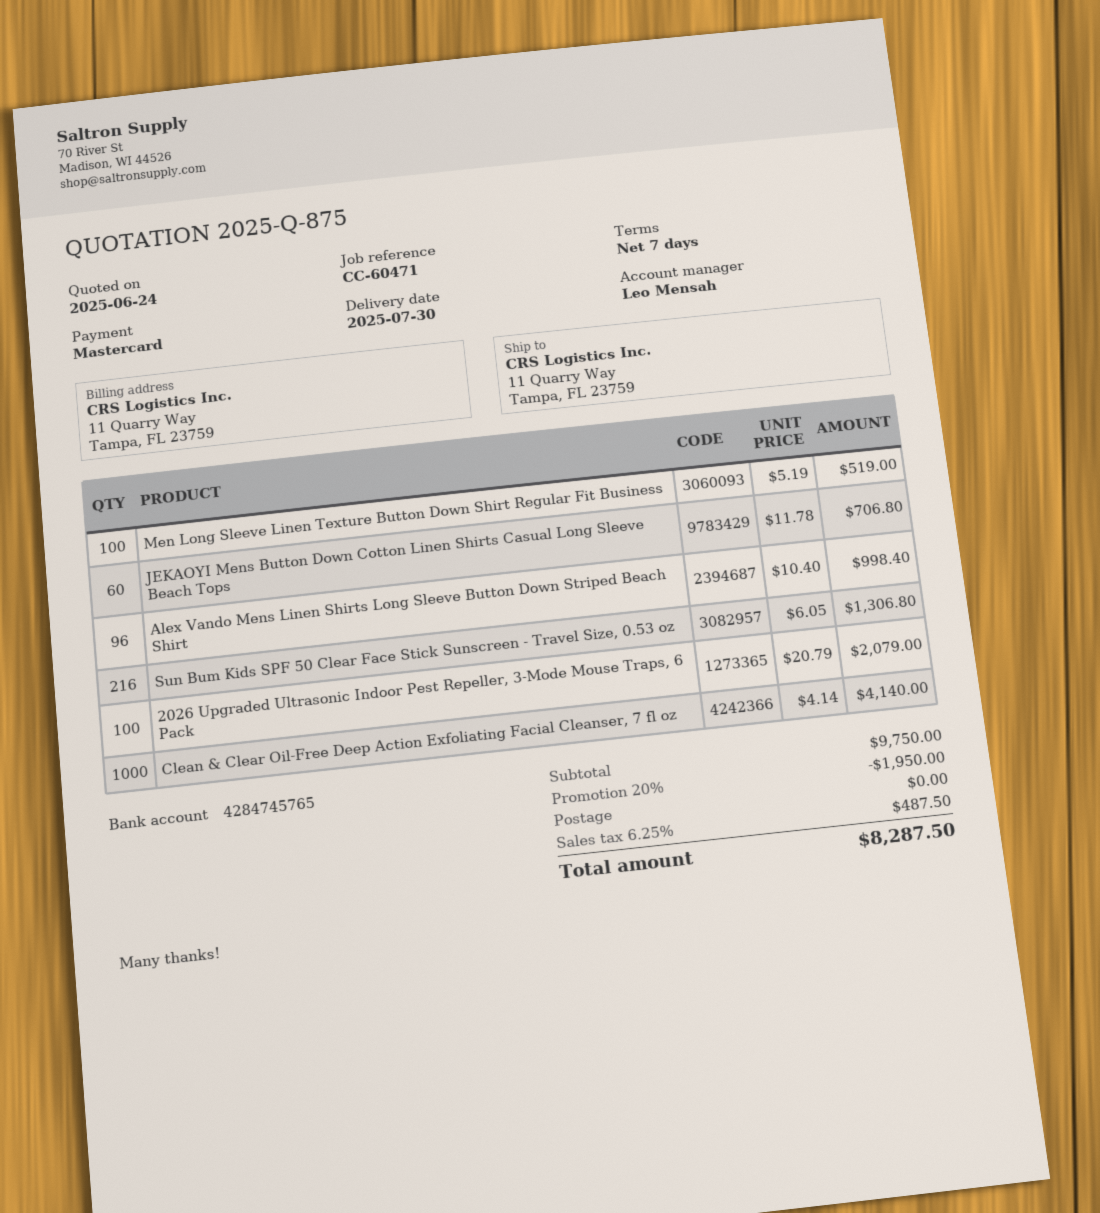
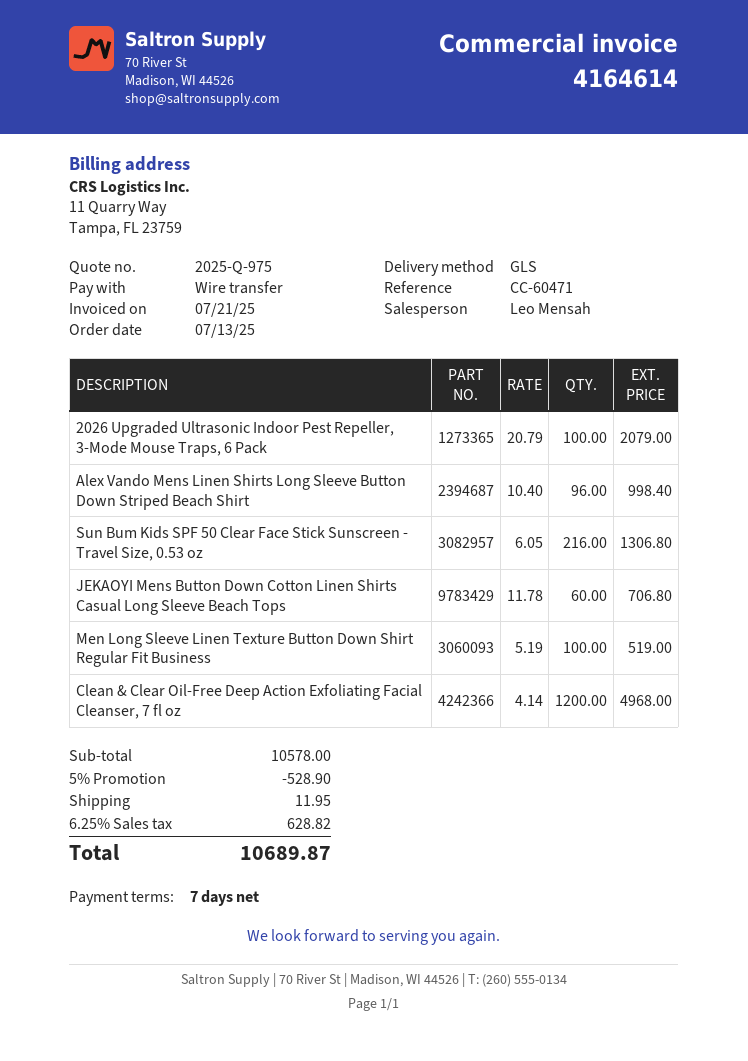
quote number: 2025-Q-875 -> 2025-Q-975
payment method: Mastercard -> bank transfer
Clean & Clear Oil-Free Deep Action Exfoliating Facial Cleanser, 7 fl oz: 1000 x 4.14 = 4140.00 -> 1200 x 4.14 = 4968.00
subtotal: 9750.00 -> 10578.00
discount: 20% = 1950.00 -> 5% = 528.90
shipping: 0.00 -> 11.95
tax: 6.25% = 487.50 -> 6.25% = 628.82
total: 8287.50 -> 10689.87

